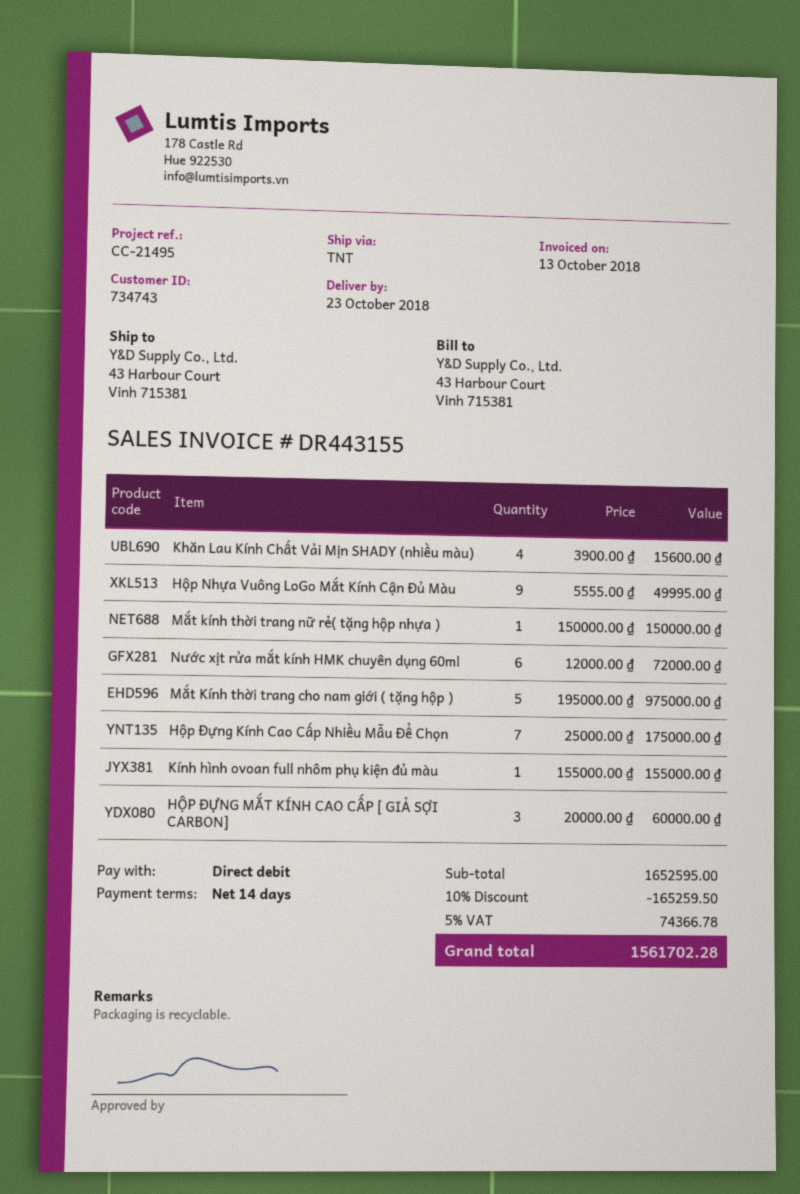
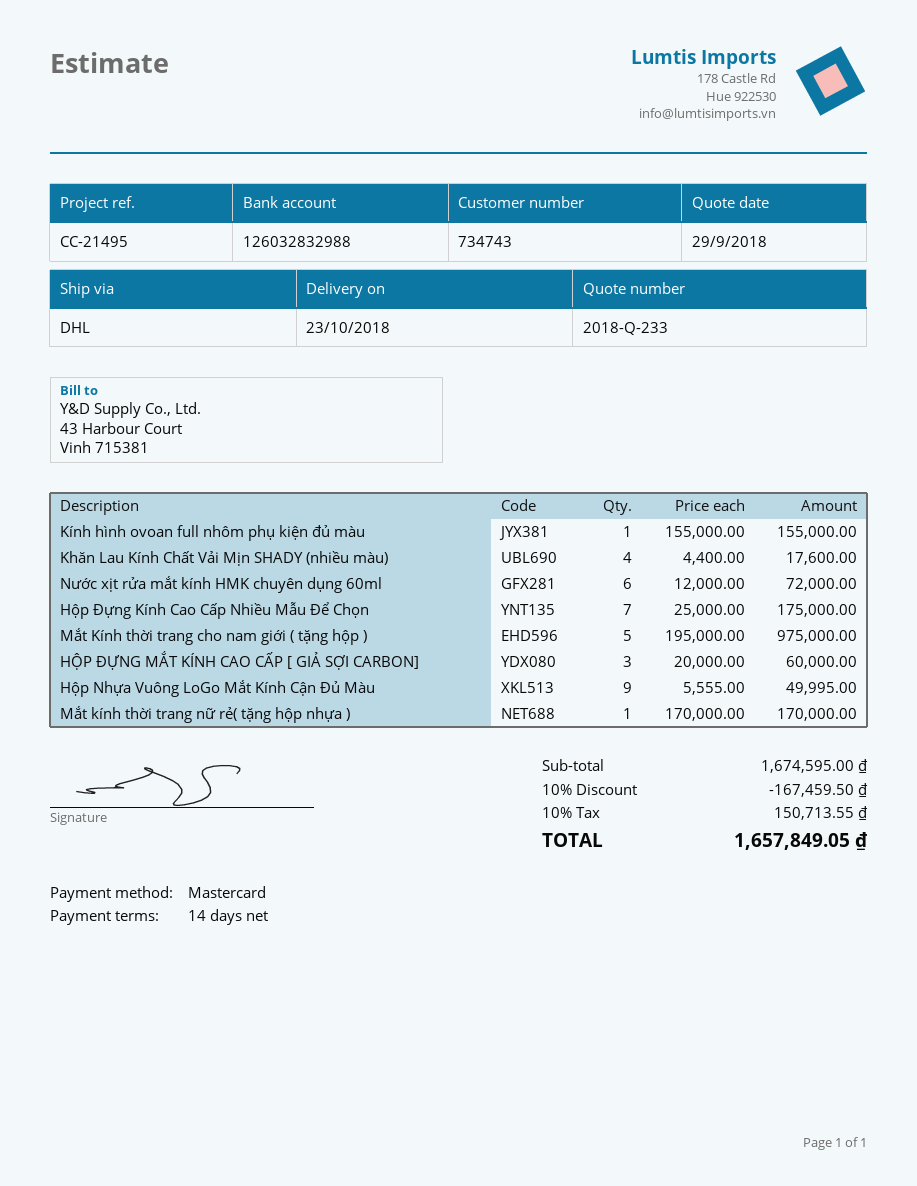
payment method: direct debit -> Mastercard
shipping method: TNT -> DHL
Khăn Lau Kính Chất Vải Mịn SHADY (nhiều màu): 4 x 3900.00 = 15600.00 -> 4 x 4400.00 = 17600.00
Mắt kính thời trang nữ rẻ( tặng hộp nhựa ): 1 x 150000.00 = 150000.00 -> 1 x 170000.00 = 170000.00
subtotal: 1652595.00 -> 1674595.00
discount: 10% = 165259.50 -> 10% = 167459.50
tax: 5% = 74366.78 -> 10% = 150713.55
total: 1561702.28 -> 1657849.05

